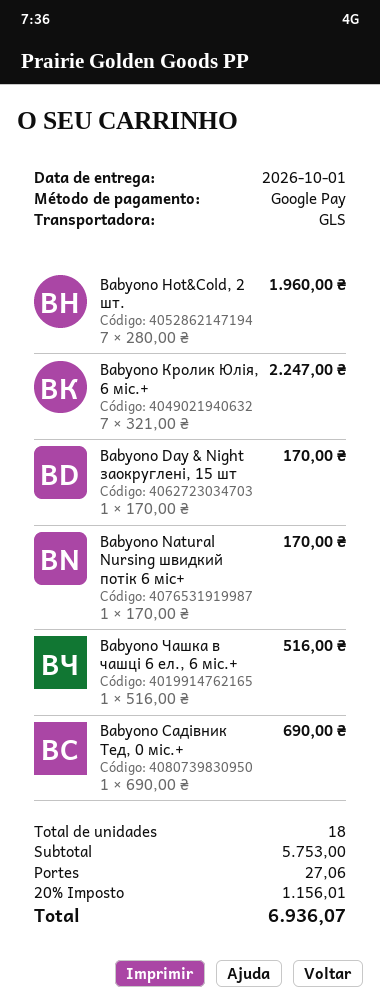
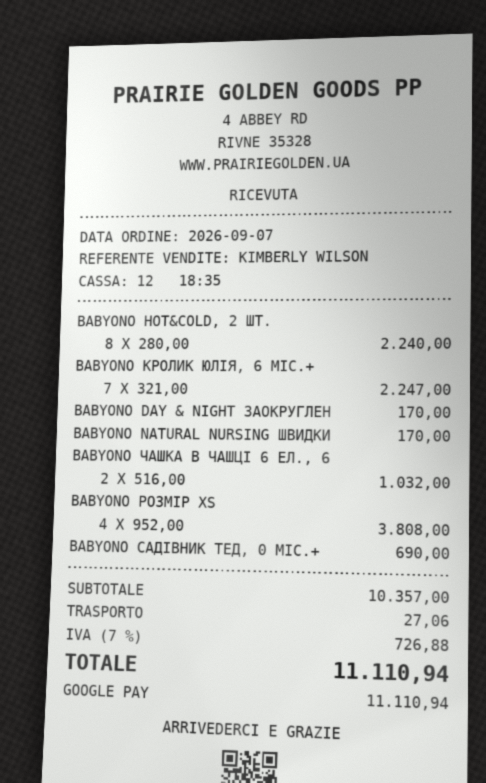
Babyono Hot&Cold, 2 шт.: 7 x 280.00 = 1960.00 -> 8 x 280.00 = 2240.00
Babyono Чашка в чашці 6 ел., 6 міс.+: 1 x 516.00 = 516.00 -> 2 x 516.00 = 1032.00
BABYONO РОЗМІР XS: none -> 4 x 952.00 = 3808.00
subtotal: 5753.00 -> 10357.00
tax: 20% = 1156.01 -> 7% = 726.88
total: 6936.07 -> 11110.94

